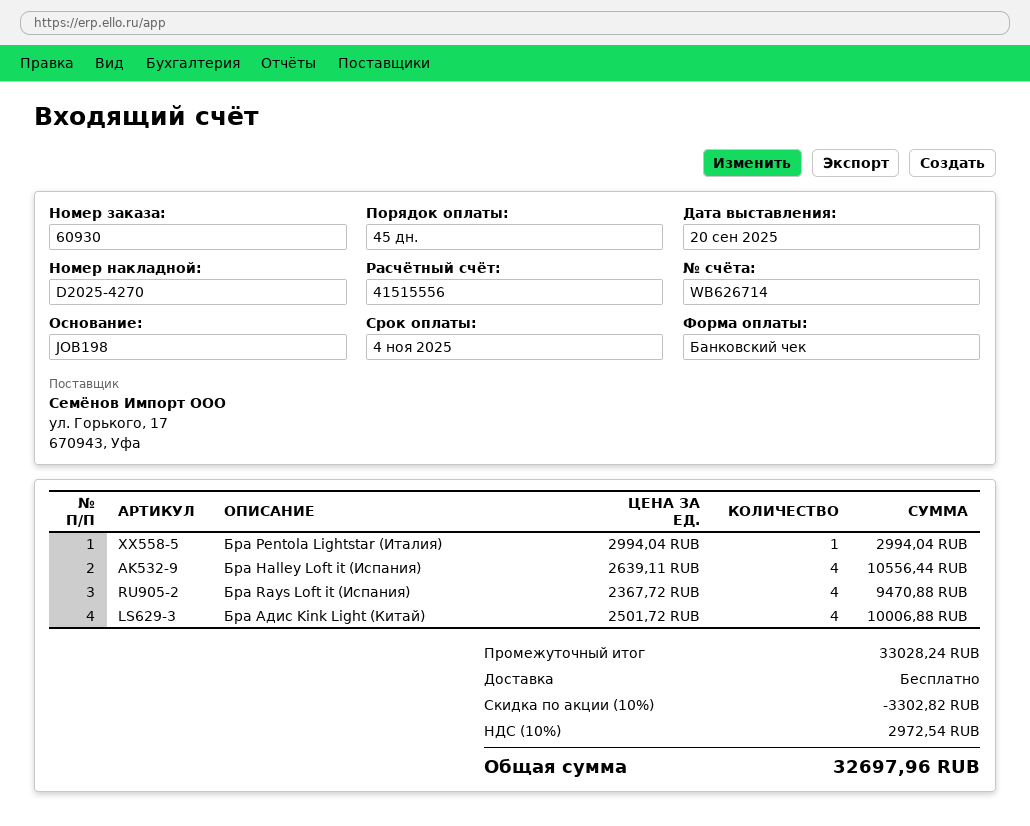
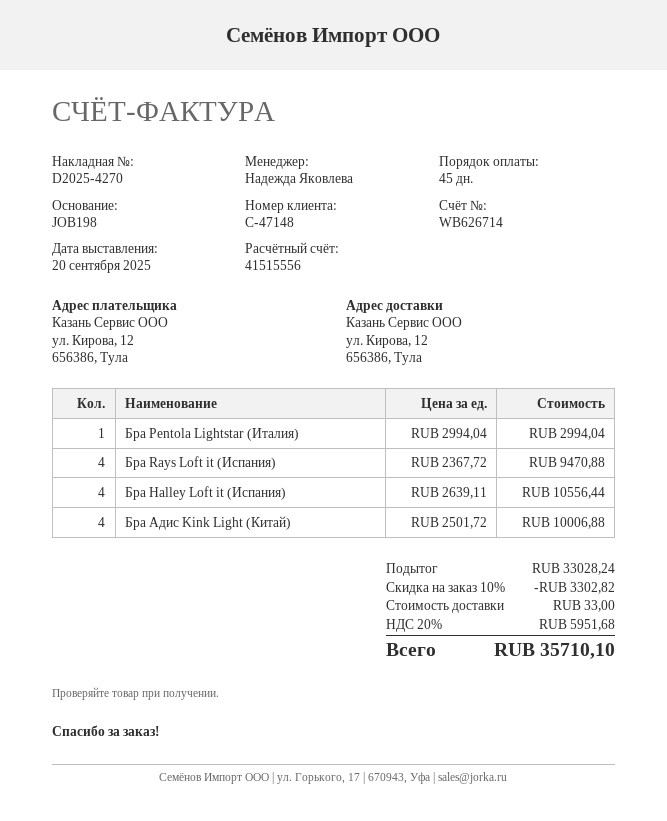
shipping: 0.00 -> 33.00
tax: 10% = 2972.54 -> 20% = 5951.68
total: 32697.96 -> 35710.10

